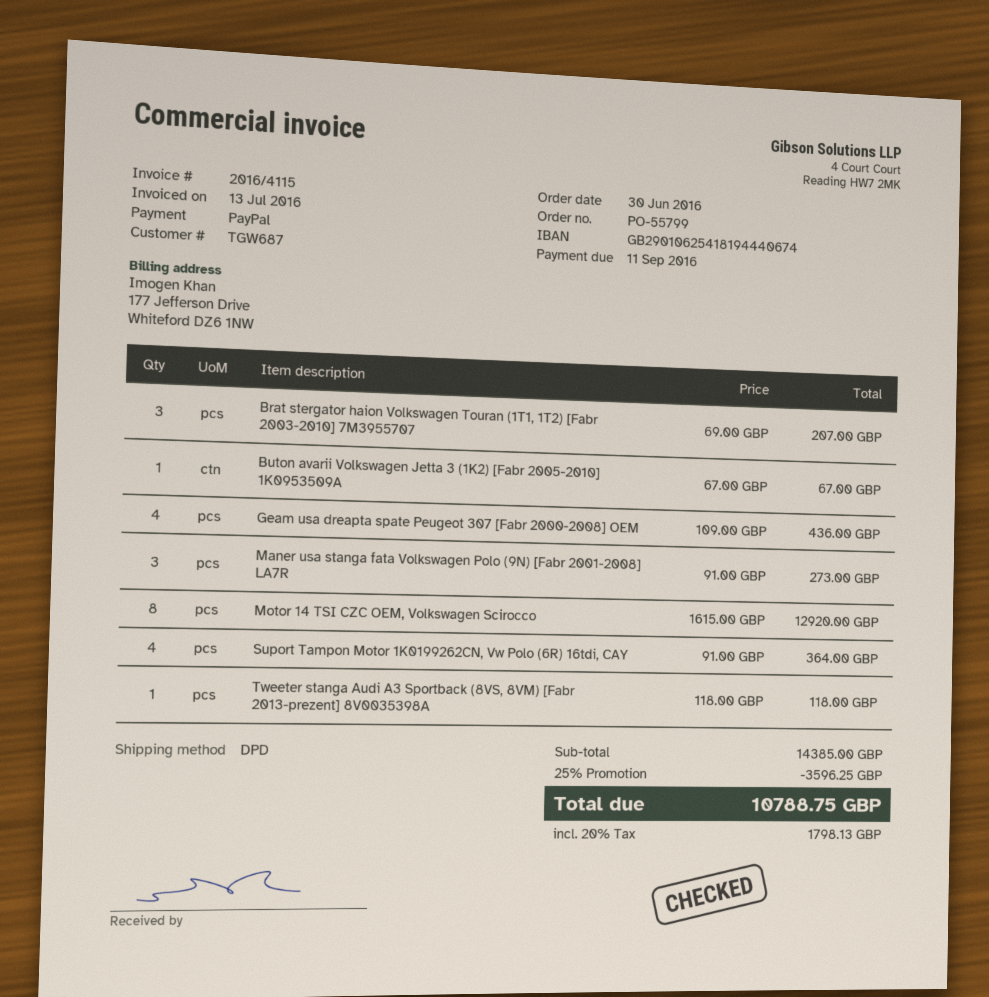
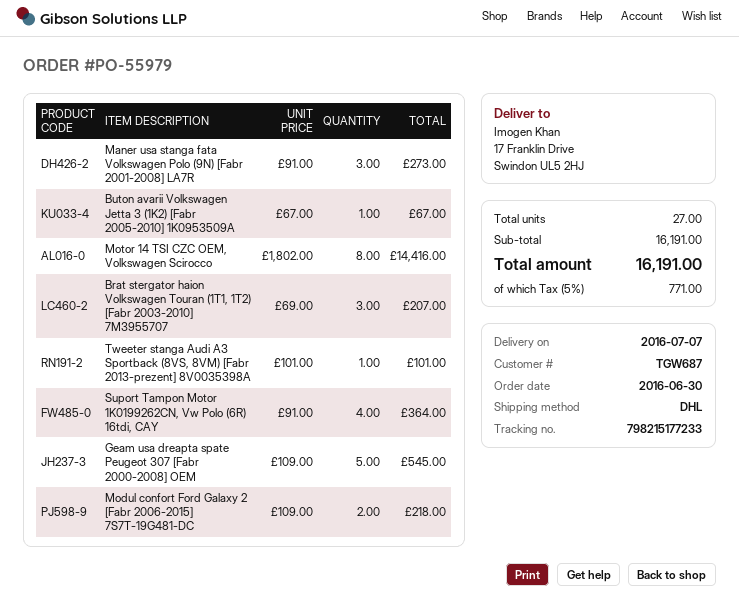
order number: PO-55799 -> PO-55979
shipping method: DPD -> DHL
Geam usa dreapta spate Peugeot 307 [Fabr 2000-2008] OEM: 4 x 109.00 = 436.00 -> 5 x 109.00 = 545.00
Motor 14 TSI CZC OEM, Volkswagen Scirocco: 8 x 1615.00 = 12920.00 -> 8 x 1802.00 = 14416.00
Tweeter stanga Audi A3 Sportback (8VS, 8VM) [Fabr 2013-prezent] 8V0035398A: 1 x 118.00 = 118.00 -> 1 x 101.00 = 101.00
Modul confort Ford Galaxy 2 [Fabr 2006-2015] 7S7T-19G481-DC: none -> 2 x 109.00 = 218.00
subtotal: 14385.00 -> 16191.00
discount: 25% = 3596.25 -> none
tax: 20% = 1798.13 -> 5% = 771.00
total: 10788.75 -> 16191.00

